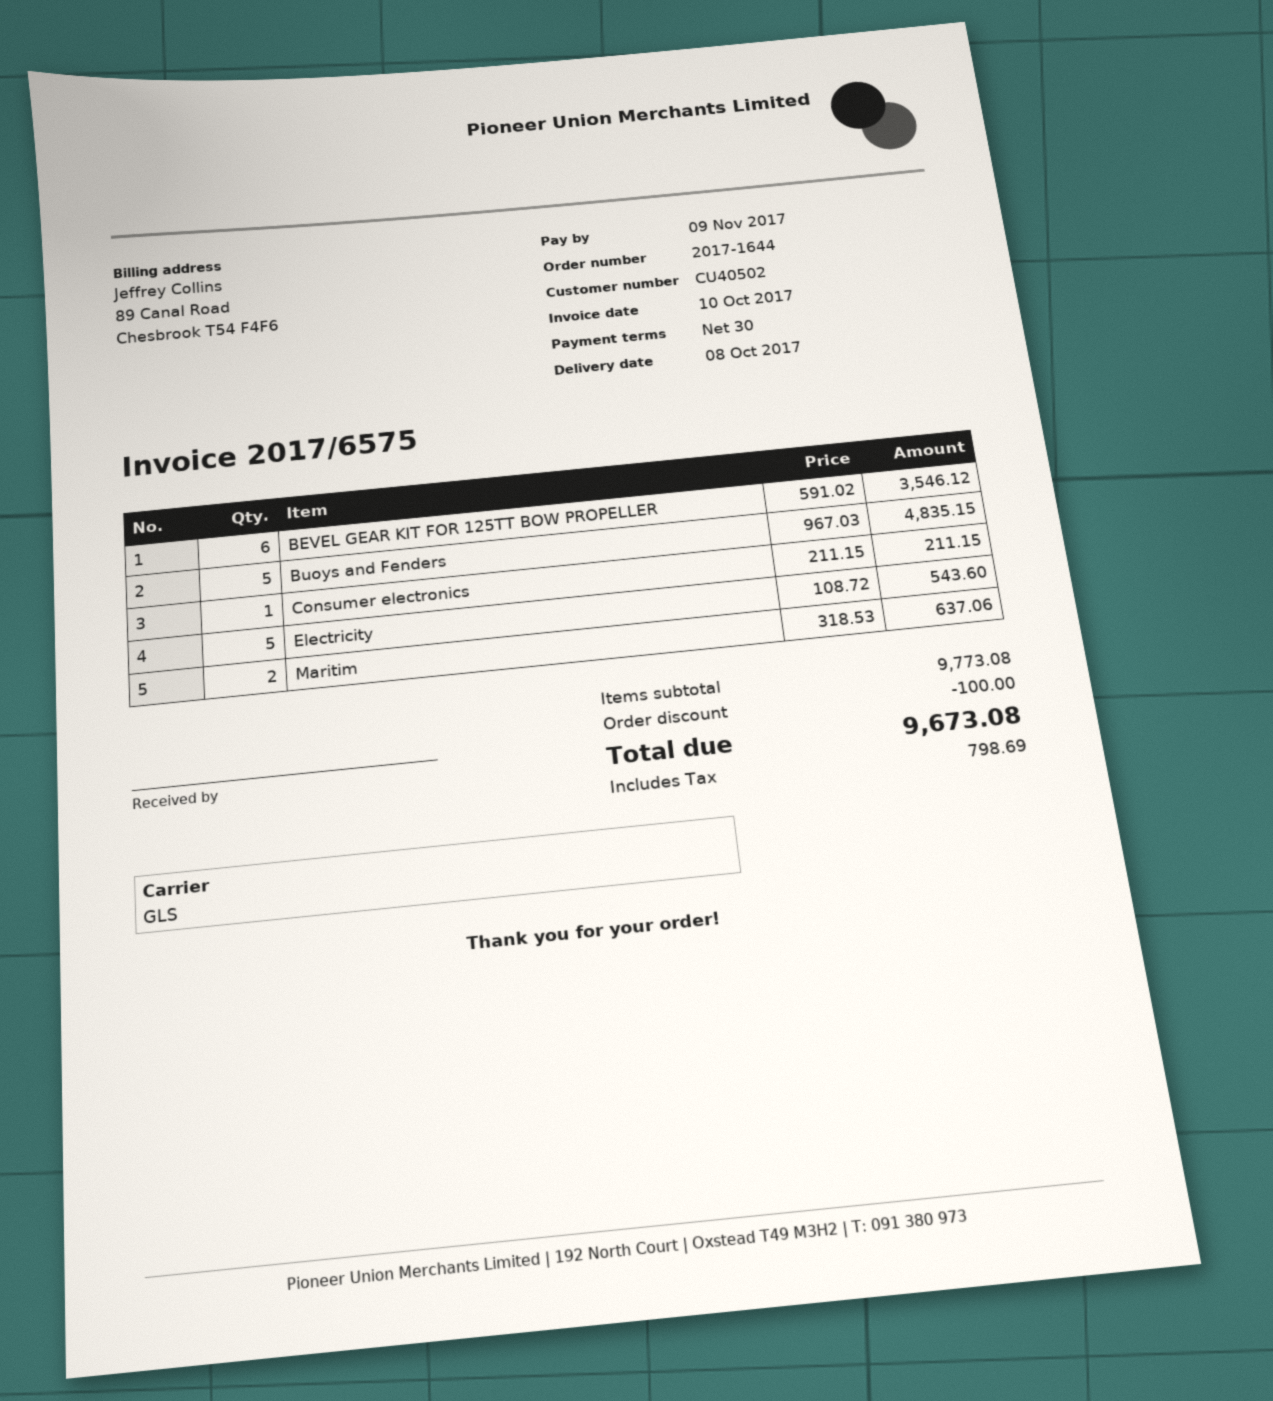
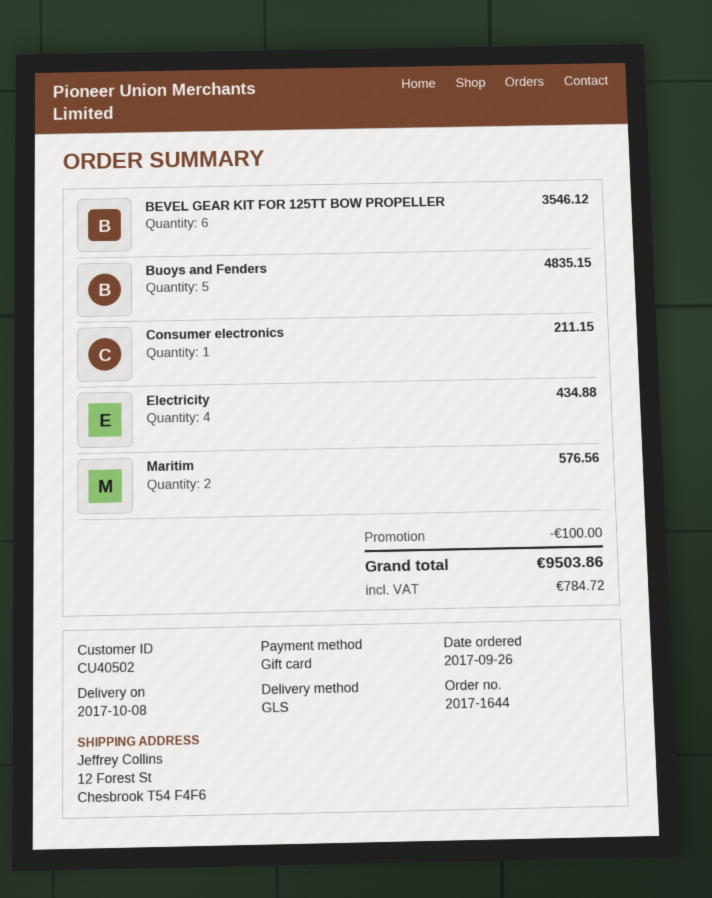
Electricity: 5 for 543.60 -> 4 for 434.88
Maritim: 2 for 637.06 -> 2 for 576.56
tax: 798.69 -> 784.72
total: 9673.08 -> 9503.86

